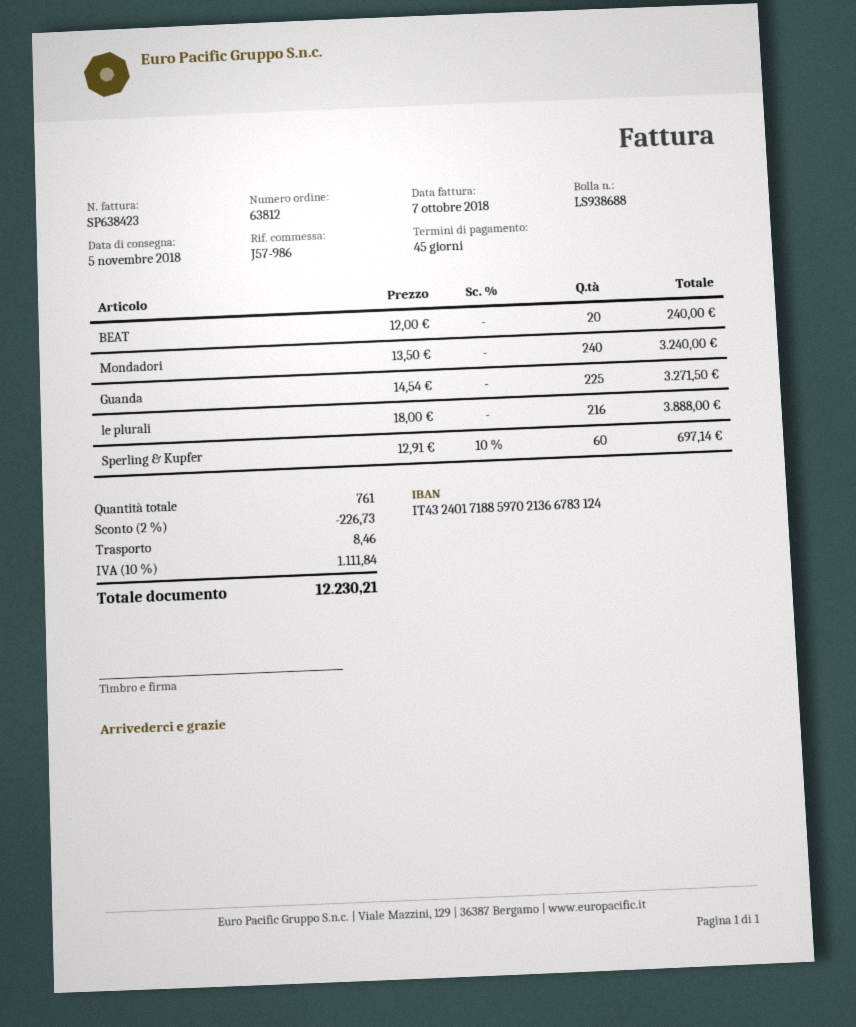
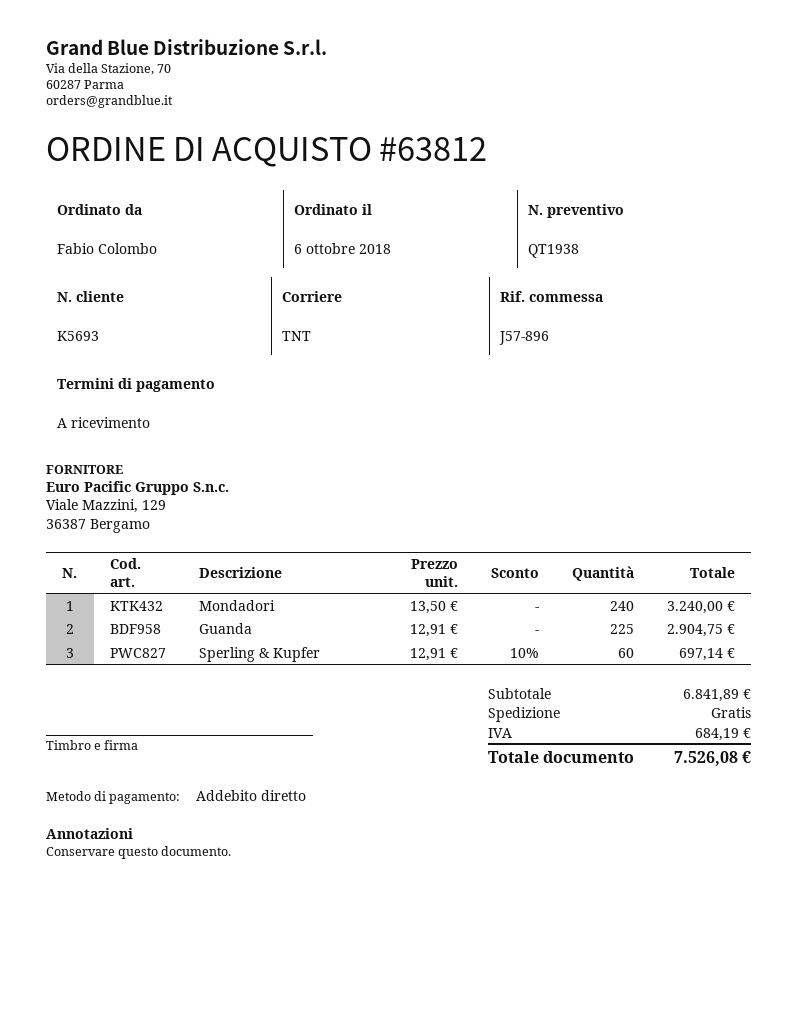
payment terms: 45 days -> on receipt
reference: J57-986 -> J57-896
BEAT: 20 x 12.00 = 240.00 -> none
Guanda: 225 x 14.54 = 3271.50 -> 225 x 12.91 = 2904.75
le plurali: 216 x 18.00 = 3888.00 -> none
discount: 2% = 226.73 -> none
shipping: 8.46 -> 0.00
tax: 1111.84 -> 684.19
total: 12230.21 -> 7526.08

